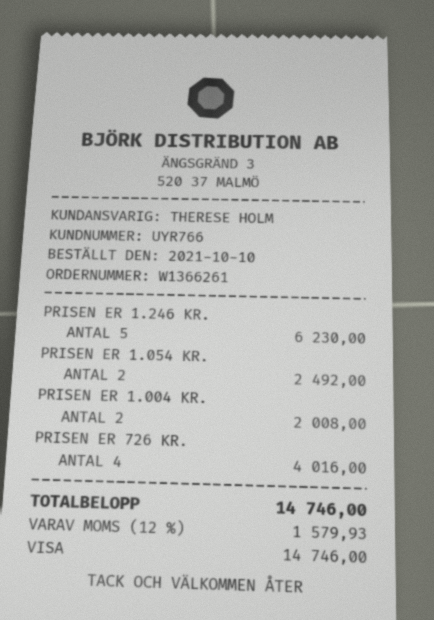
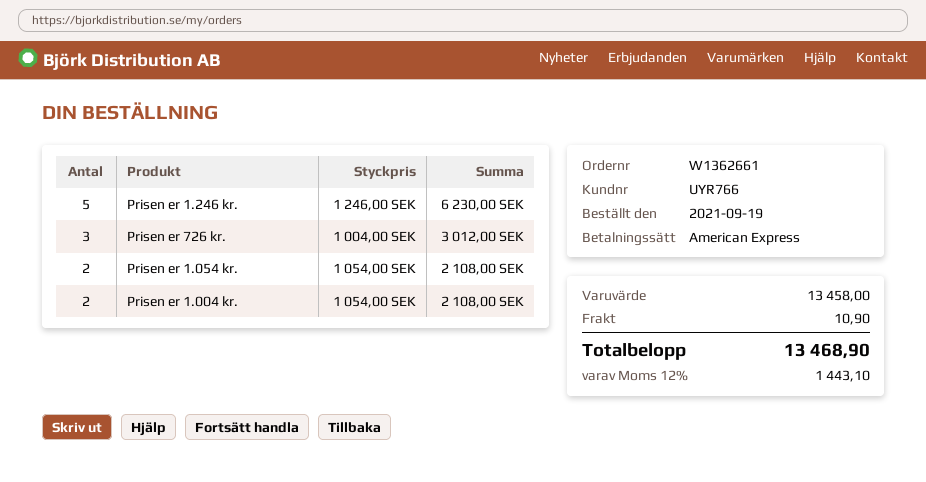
order number: W1366261 -> W1362661
order date: 2021-10-10 -> 2021-09-19
payment method: Visa -> American Express
PRISEN ER 1.054 KR.: 2 for 2492.00 -> 2 for 2108.00
PRISEN ER 1.004 KR.: 2 for 2008.00 -> 2 for 2108.00
PRISEN ER 726 KR.: 4 for 4016.00 -> 3 for 3012.00
shipping: none -> 10.90
tax: 12% = 1579.93 -> 12% = 1443.10
total: 14746.00 -> 13468.90

